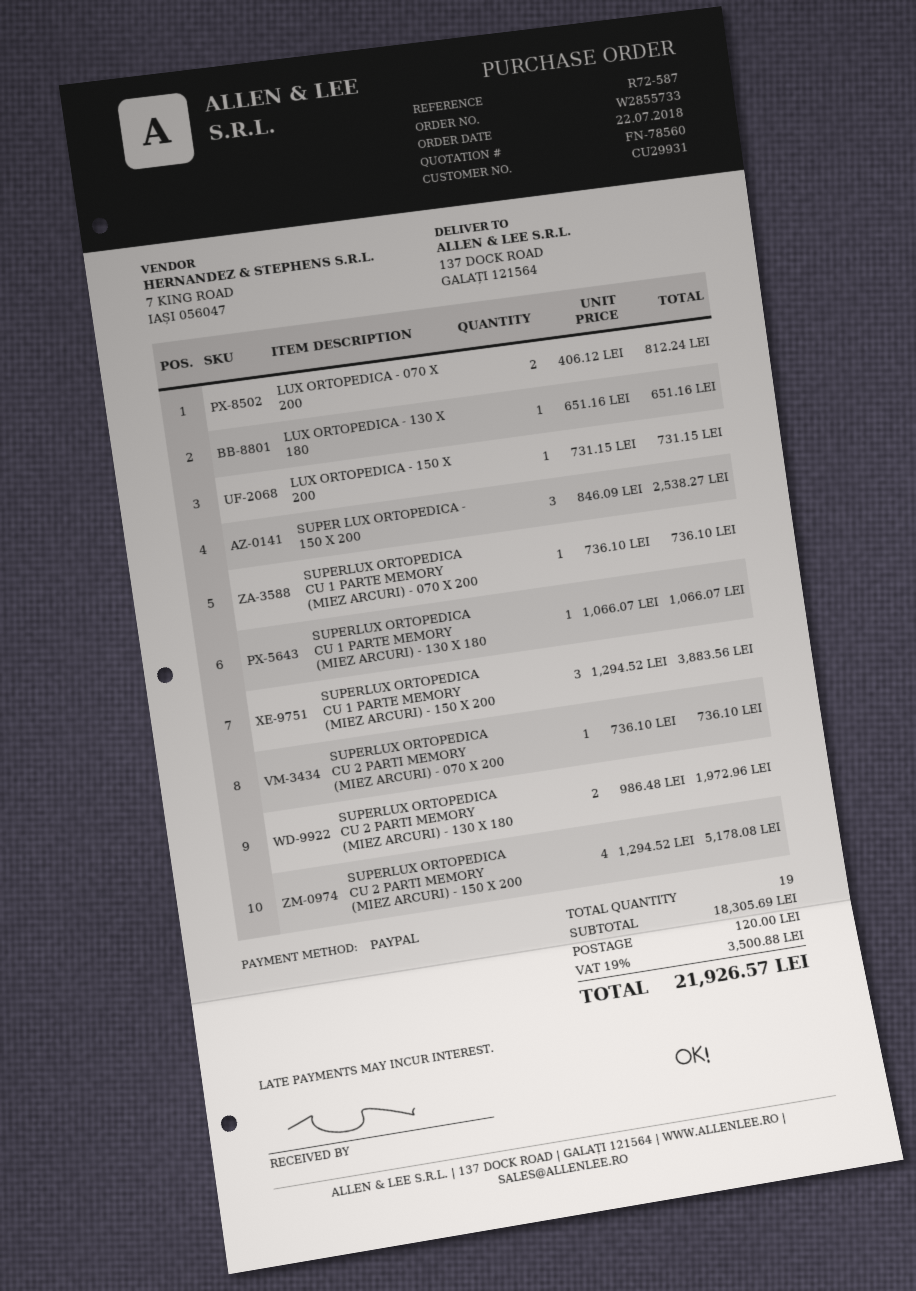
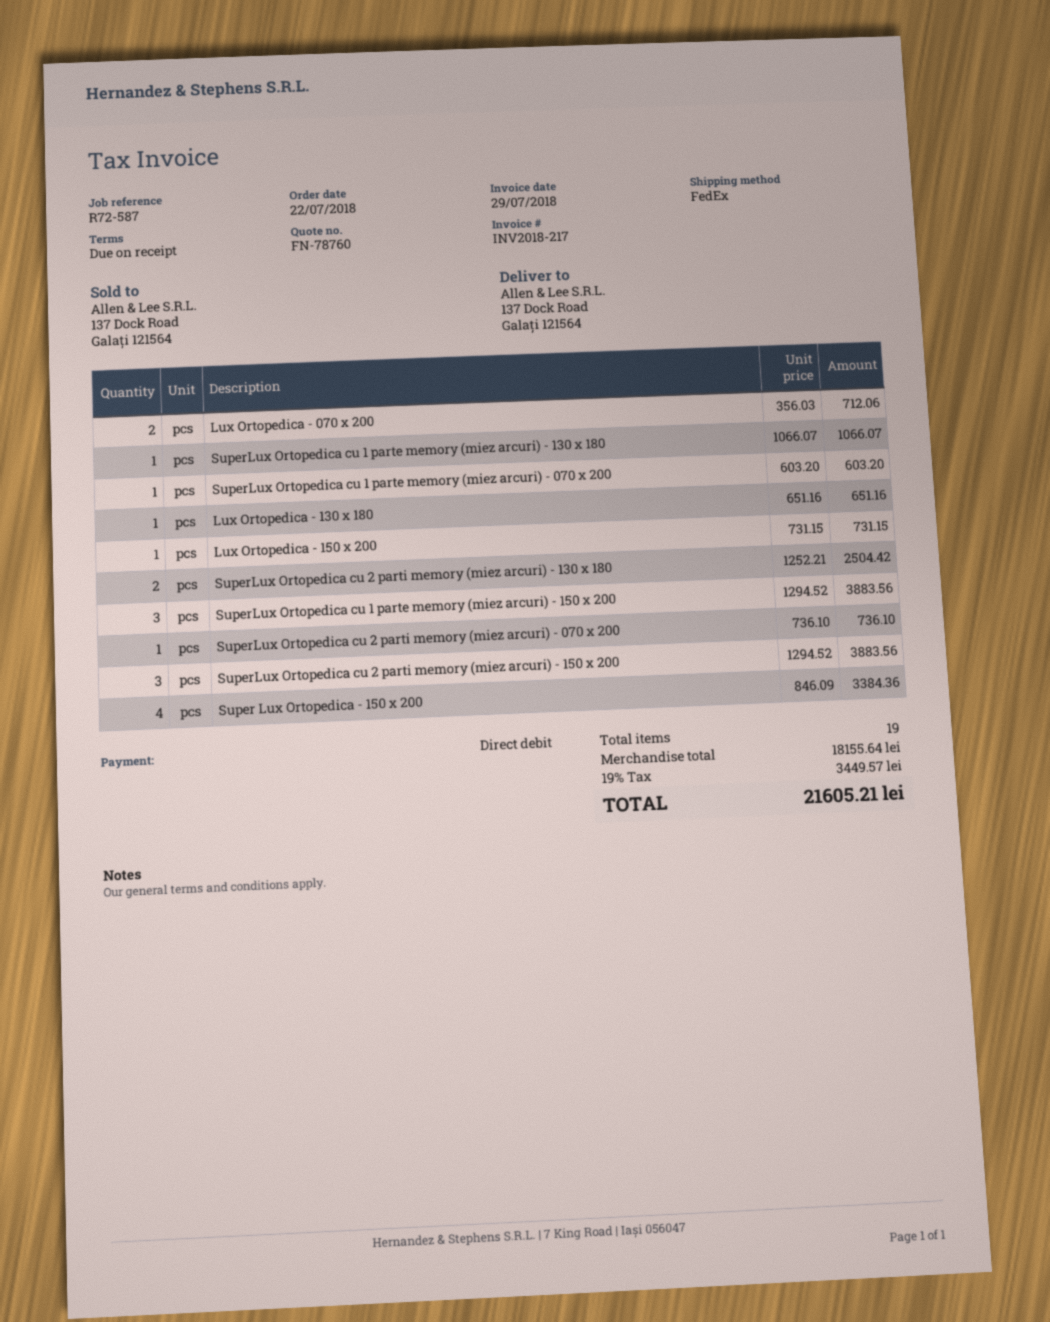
quote number: FN-78560 -> FN-78760
payment method: PayPal -> direct debit
LUX ORTOPEDICA - 070 X 200: 2 x 406.12 = 812.24 -> 2 x 356.03 = 712.06
SUPER LUX ORTOPEDICA - 150 X 200: 3 x 846.09 = 2538.27 -> 4 x 846.09 = 3384.36
SUPERLUX ORTOPEDICA CU 1 PARTE MEMORY (MIEZ ARCURI) - 070 X 200: 1 x 736.10 = 736.10 -> 1 x 603.20 = 603.20
SUPERLUX ORTOPEDICA CU 2 PARTI MEMORY (MIEZ ARCURI) - 130 X 180: 2 x 986.48 = 1972.96 -> 2 x 1252.21 = 2504.42
SUPERLUX ORTOPEDICA CU 2 PARTI MEMORY (MIEZ ARCURI) - 150 X 200: 4 x 1294.52 = 5178.08 -> 3 x 1294.52 = 3883.56
subtotal: 18305.69 -> 18155.64
shipping: 120.00 -> none
tax: 19% = 3500.88 -> 19% = 3449.57
total: 21926.57 -> 21605.21

